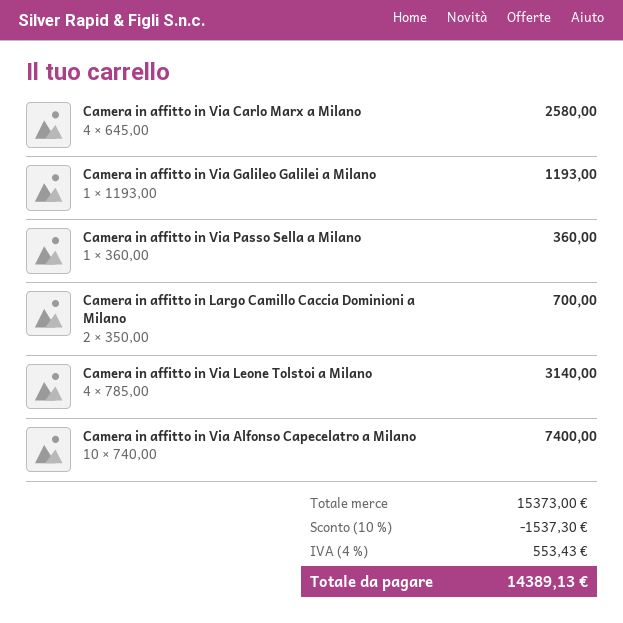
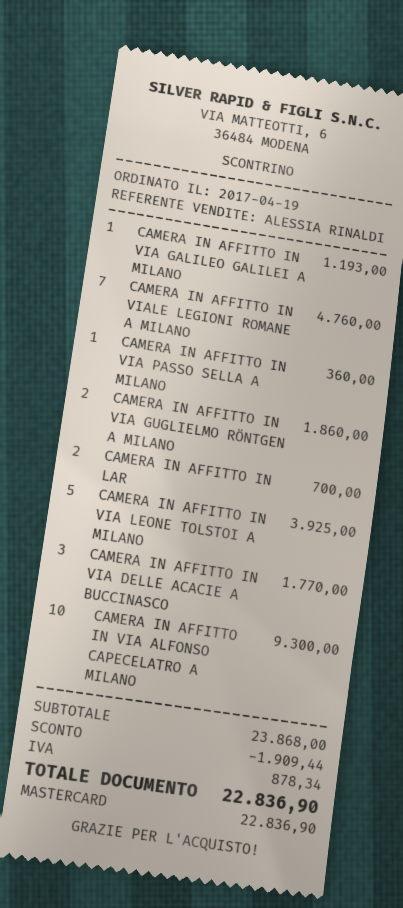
Camera in affitto in Via Carlo Marx a Milano: 4 for 2580.00 -> none
Camera in affitto in Via Leone Tolstoi a Milano: 4 for 3140.00 -> 5 for 3925.00
Camera in affitto in Via Alfonso Capecelatro a Milano: 10 for 7400.00 -> 10 for 9300.00
CAMERA IN AFFITTO IN VIALE LEGIONI ROMANE A MILANO: none -> 7 for 4760.00
CAMERA IN AFFITTO IN VIA GUGLIELMO RÖNTGEN A MILANO: none -> 2 for 1860.00
CAMERA IN AFFITTO IN VIA DELLE ACACIE A BUCCINASCO: none -> 3 for 1770.00
subtotal: 15373.00 -> 23868.00
discount: 1537.30 -> 1909.44
tax: 553.43 -> 878.34
total: 14389.13 -> 22836.90

